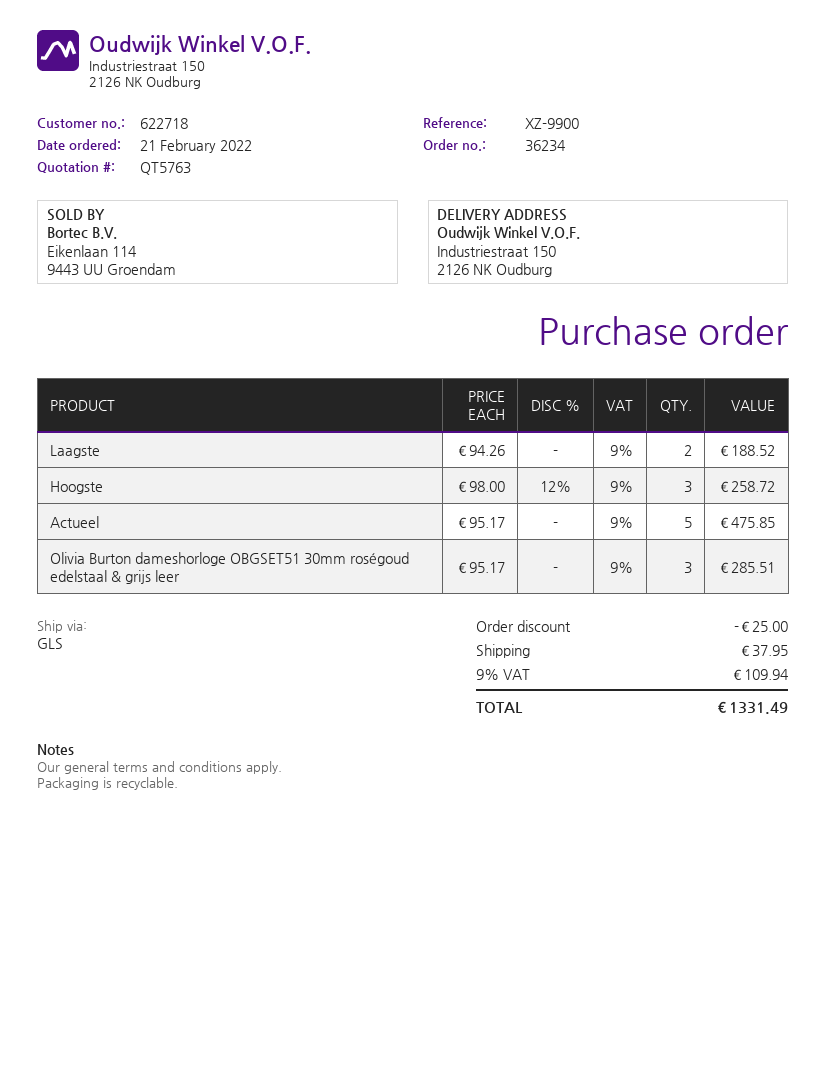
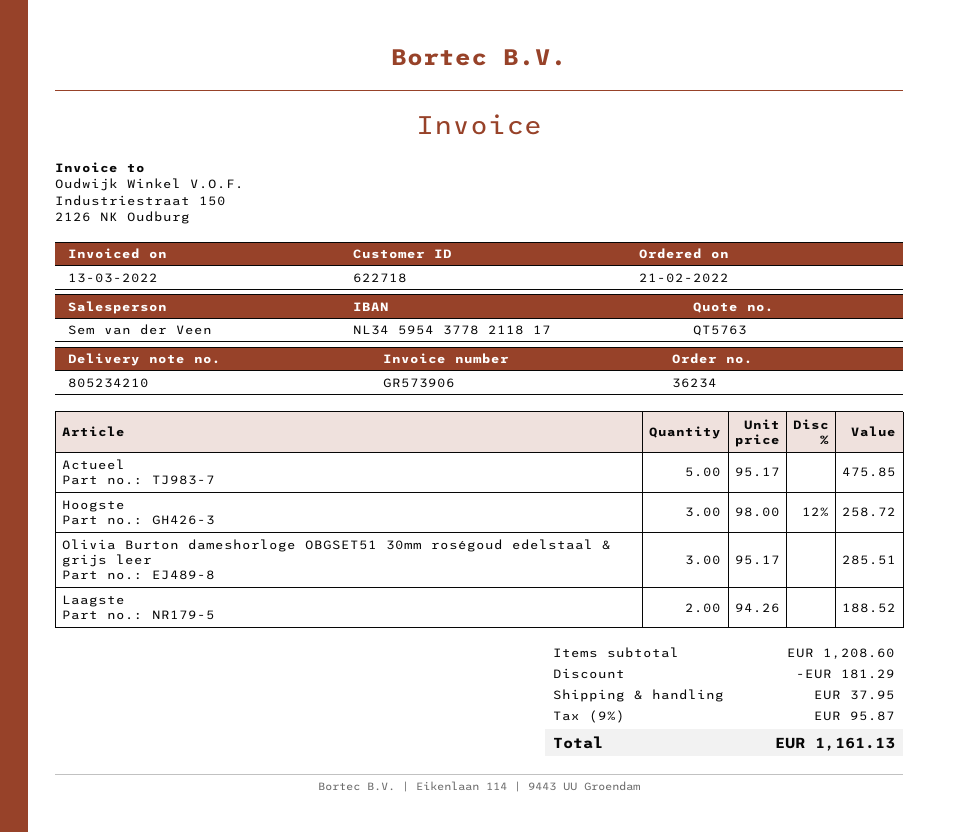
discount: 25.00 -> 181.29
tax: 9% = 109.94 -> 9% = 95.87
total: 1331.49 -> 1161.13

